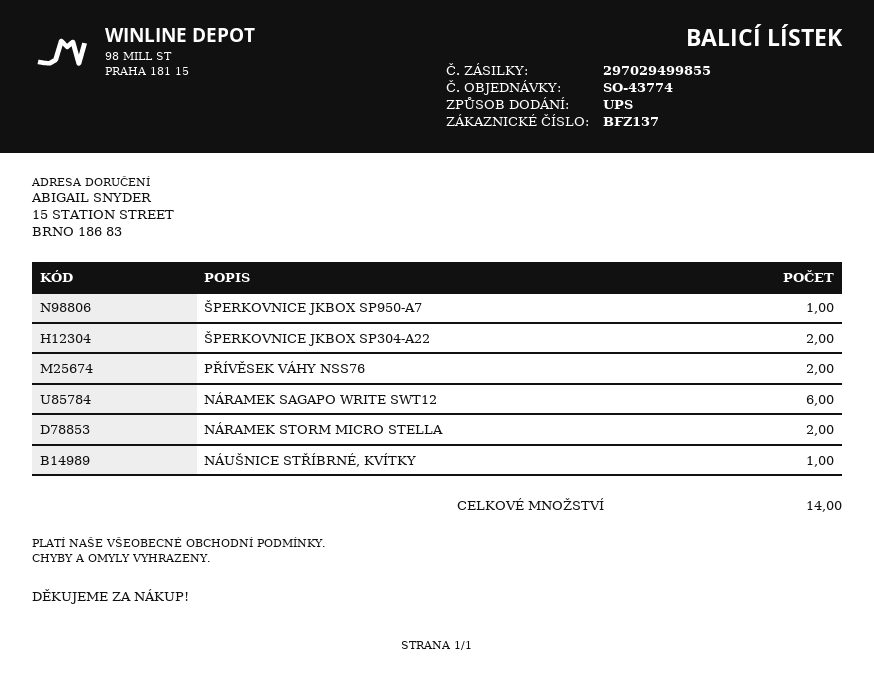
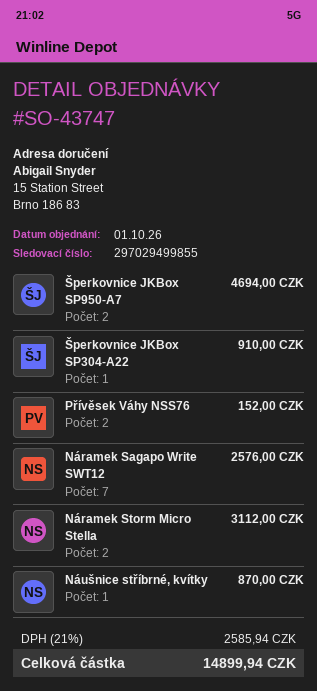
order number: SO-43774 -> SO-43747
ŠPERKOVNICE JKBOX SP950-A7: 1 -> 2
ŠPERKOVNICE JKBOX SP304-A22: 2 -> 1
NÁRAMEK SAGAPO WRITE SWT12: 6 -> 7

